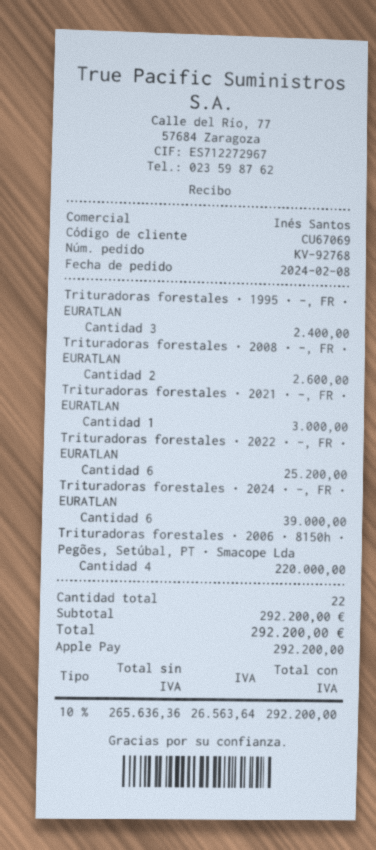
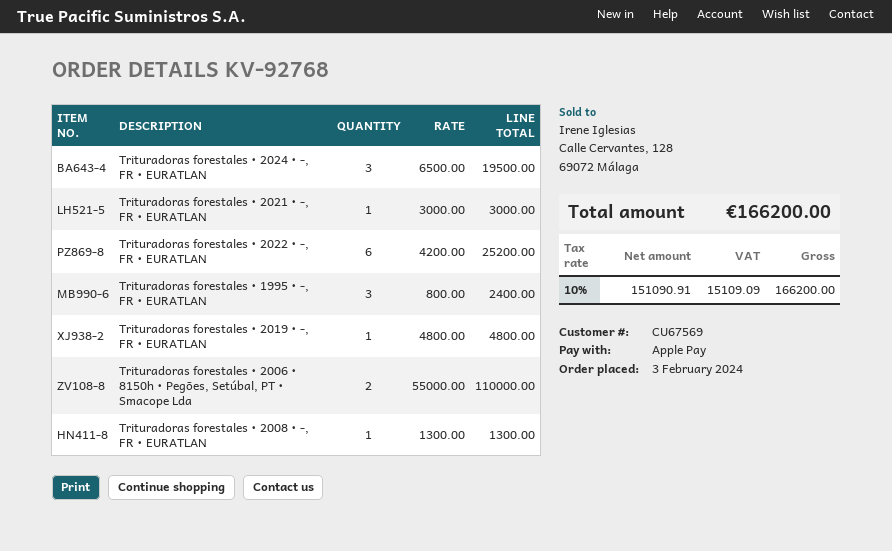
order date: 2024-02-08 -> 2024-02-03
customer number: CU67069 -> CU67569
Trituradoras forestales • 2008 • -, FR • EURATLAN: 2 for 2600.00 -> 1 for 1300.00
Trituradoras forestales • 2024 • -, FR • EURATLAN: 6 for 39000.00 -> 3 for 19500.00
Trituradoras forestales • 2006 • 8150h • Pegões, Setúbal, PT • Smacope Lda: 4 for 220000.00 -> 2 for 110000.00
Trituradoras forestales • 2019 • -, FR • EURATLAN: none -> 1 for 4800.00
net: 265636.36 -> 151090.91
tax: 10% = 26563.64 -> 10% = 15109.09
total: 292200.00 -> 166200.00

